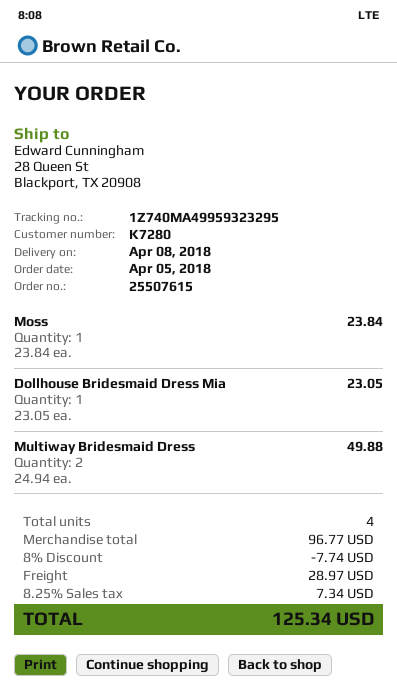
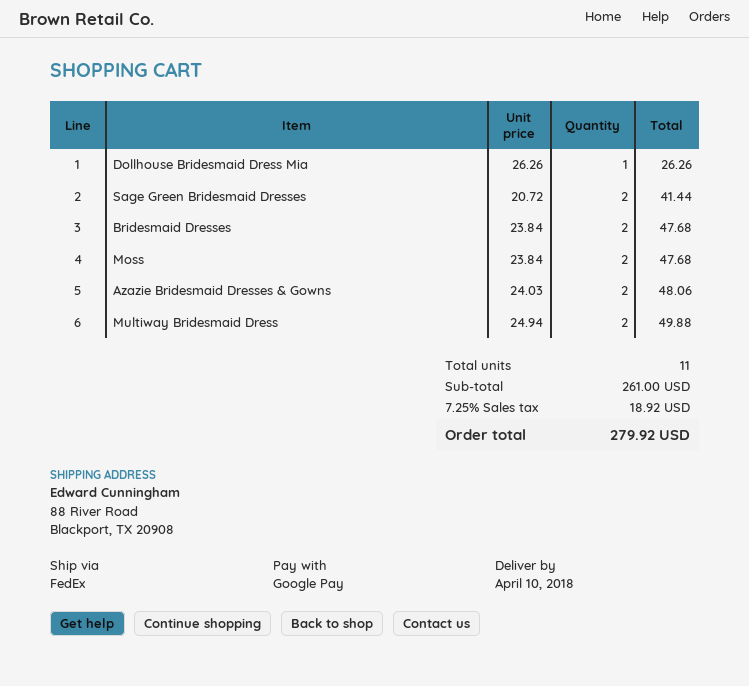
delivery date: 2018-04-08 -> 2018-04-10
ship to: 28 Queen St, Blackport, TX 20908 -> 88 River Road, Blackport, TX 20908
Moss: 1 x 23.84 = 23.84 -> 2 x 23.84 = 47.68
Dollhouse Bridesmaid Dress Mia: 1 x 23.05 = 23.05 -> 1 x 26.26 = 26.26
Sage Green Bridesmaid Dresses: none -> 2 x 20.72 = 41.44
Bridesmaid Dresses: none -> 2 x 23.84 = 47.68
Azazie Bridesmaid Dresses & Gowns: none -> 2 x 24.03 = 48.06
total quantity: 4 -> 11
subtotal: 96.77 -> 261.00
discount: 8% = 7.74 -> none
shipping: 28.97 -> none
tax: 8.25% = 7.34 -> 7.25% = 18.92
total: 125.34 -> 279.92

